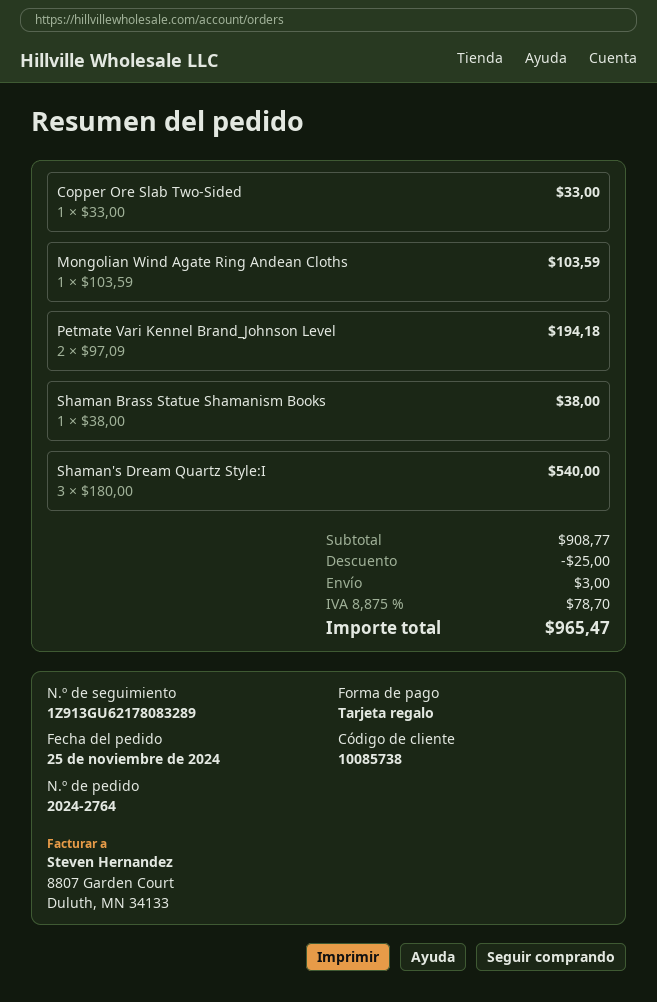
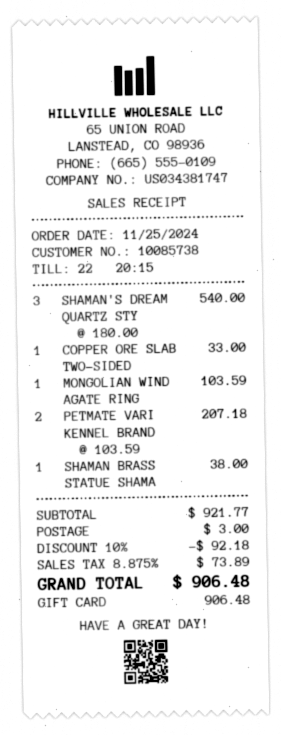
Petmate Vari Kennel Brand_Johnson Level: 2 x 97.09 = 194.18 -> 2 x 103.59 = 207.18
subtotal: 908.77 -> 921.77
discount: 25.00 -> 92.18
tax: 8.875% = 78.70 -> 8.875% = 73.89
total: 965.47 -> 906.48

